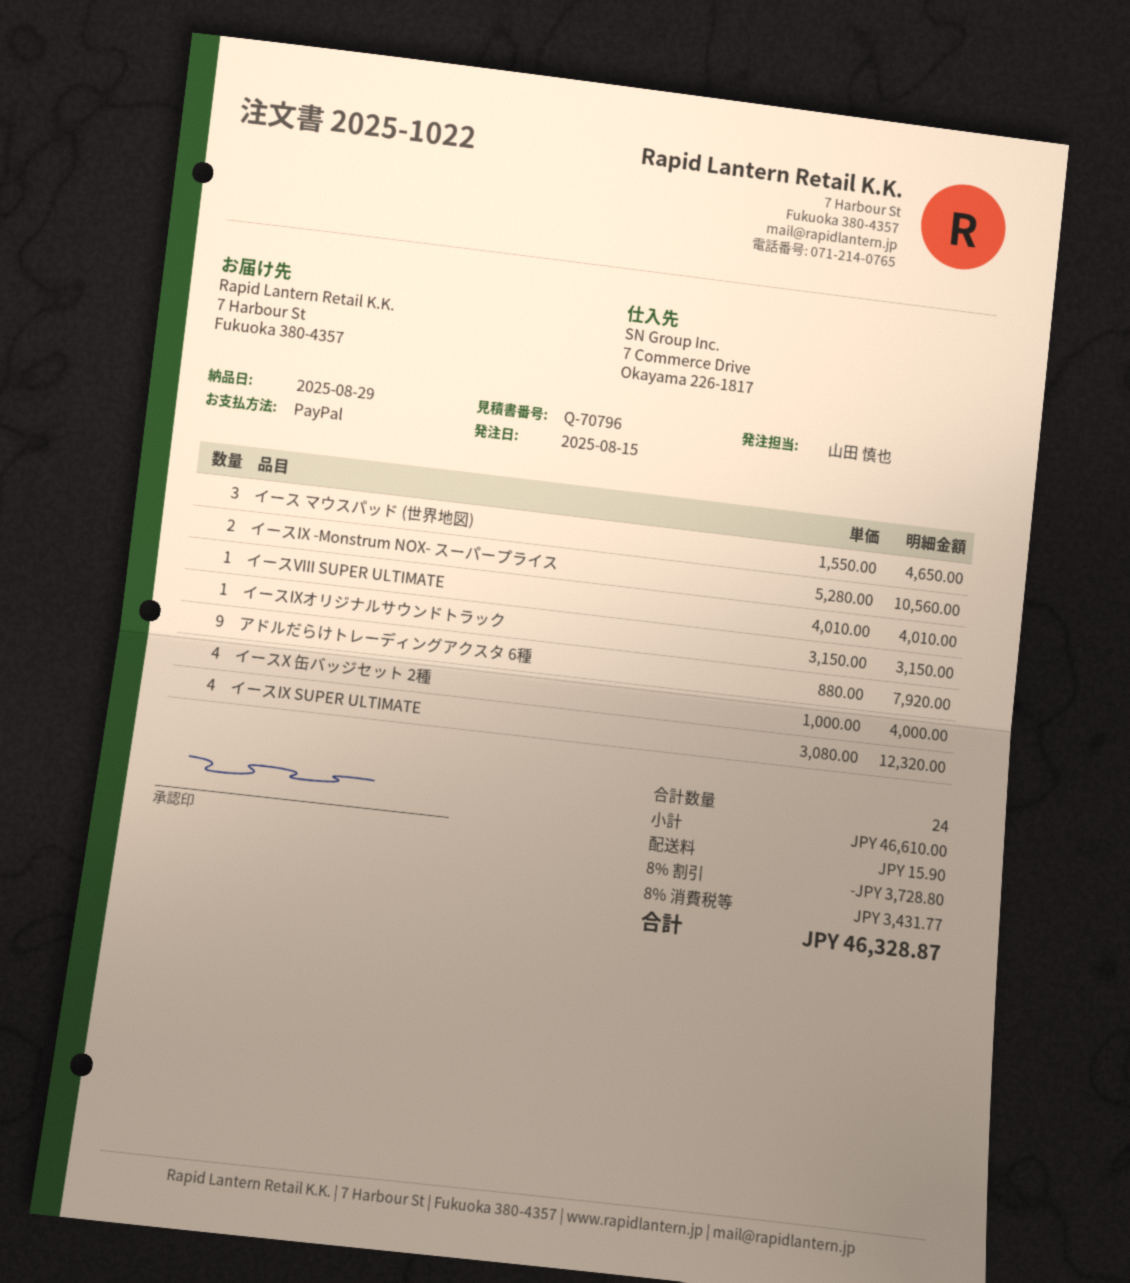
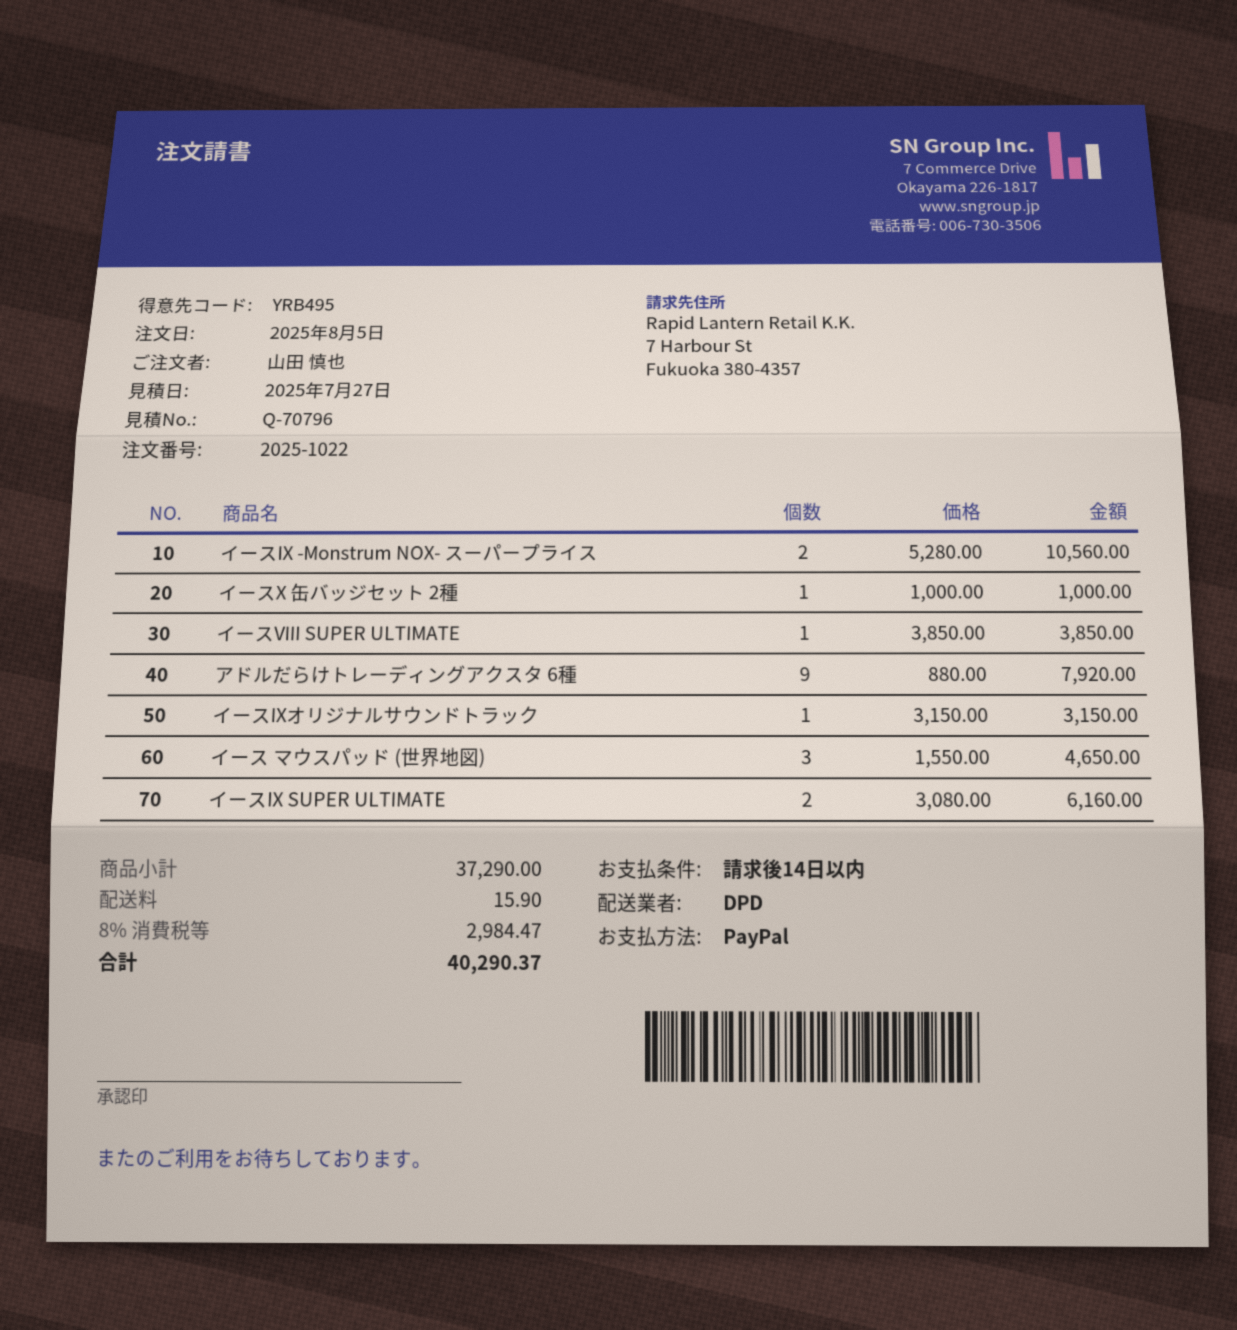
order date: 2025-08-15 -> 2025-08-05
イースVIII SUPER ULTIMATE: 1 x 4010.00 = 4010.00 -> 1 x 3850.00 = 3850.00
イースX 缶バッジセット 2種: 4 x 1000.00 = 4000.00 -> 1 x 1000.00 = 1000.00
イースIX SUPER ULTIMATE: 4 x 3080.00 = 12320.00 -> 2 x 3080.00 = 6160.00
subtotal: 46610.00 -> 37290.00
discount: 8% = 3728.80 -> none
tax: 8% = 3431.77 -> 8% = 2984.47
total: 46328.87 -> 40290.37

